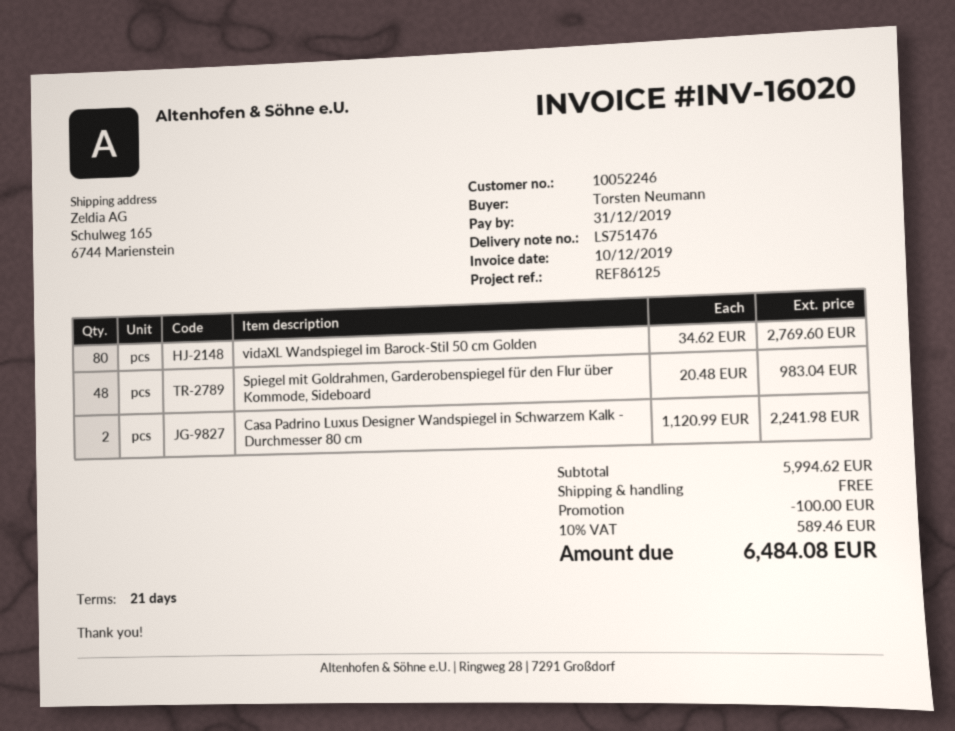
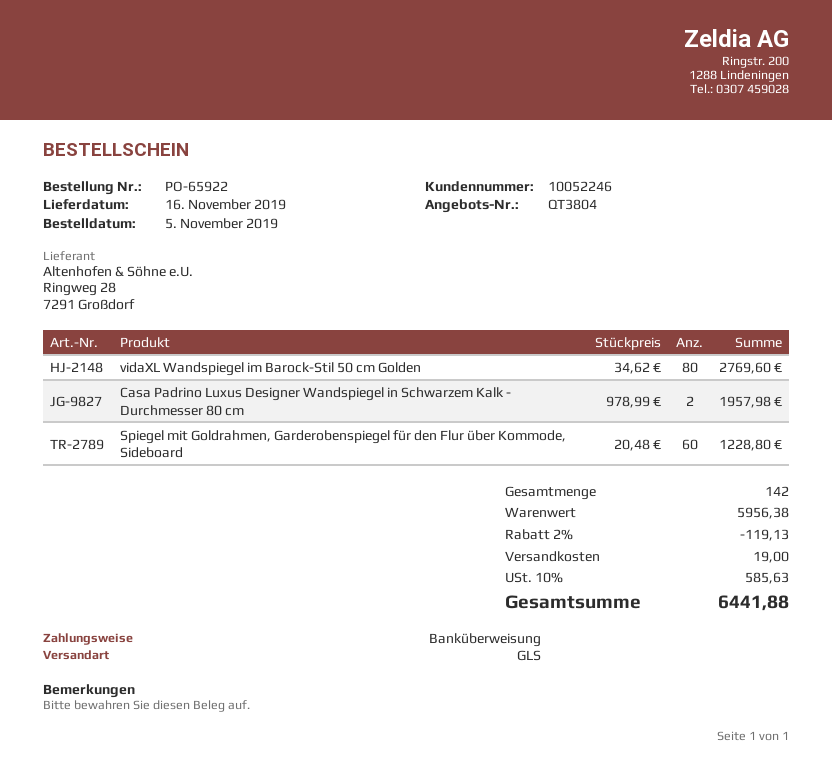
Spiegel mit Goldrahmen, Garderobenspiegel für den Flur über Kommode, Sideboard: 48 x 20.48 = 983.04 -> 60 x 20.48 = 1228.80
Casa Padrino Luxus Designer Wandspiegel in Schwarzem Kalk - Durchmesser 80 cm: 2 x 1120.99 = 2241.98 -> 2 x 978.99 = 1957.98
subtotal: 5994.62 -> 5956.38
discount: 100.00 -> 119.13
shipping: 0.00 -> 19.00
tax: 10% = 589.46 -> 10% = 585.63
total: 6484.08 -> 6441.88

